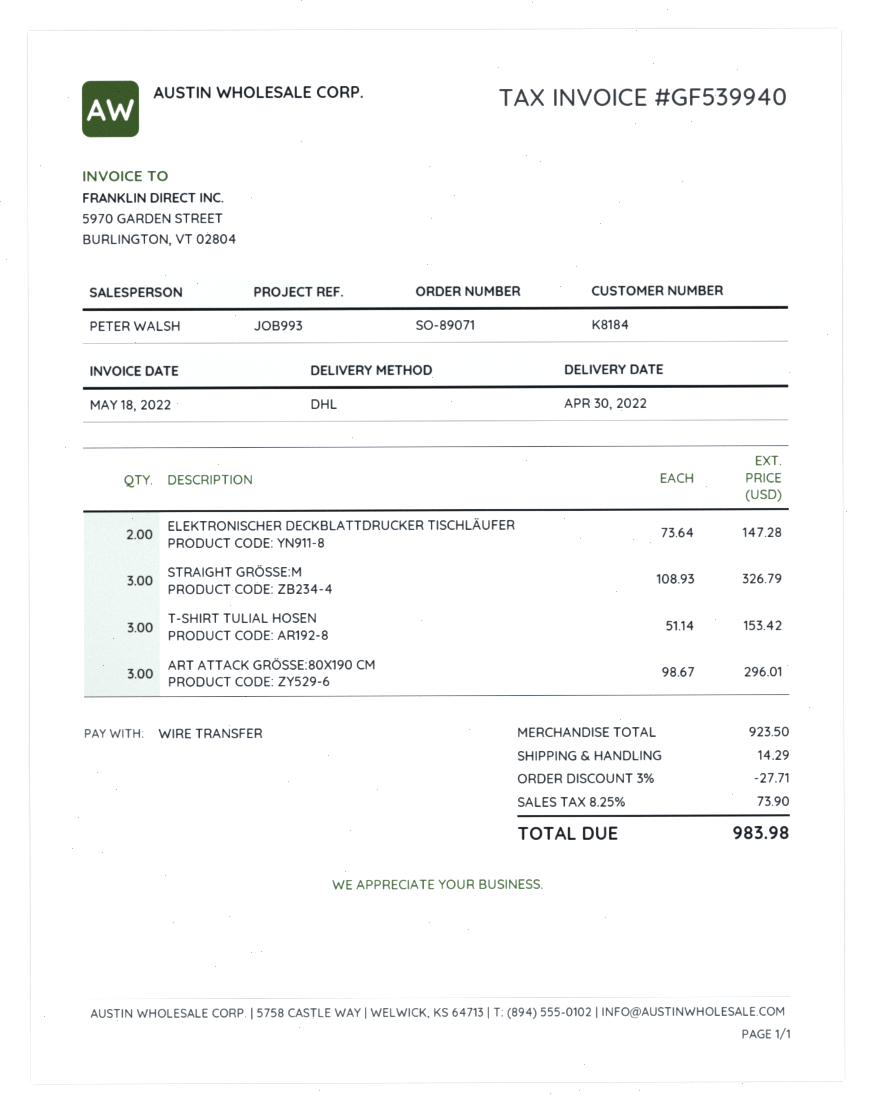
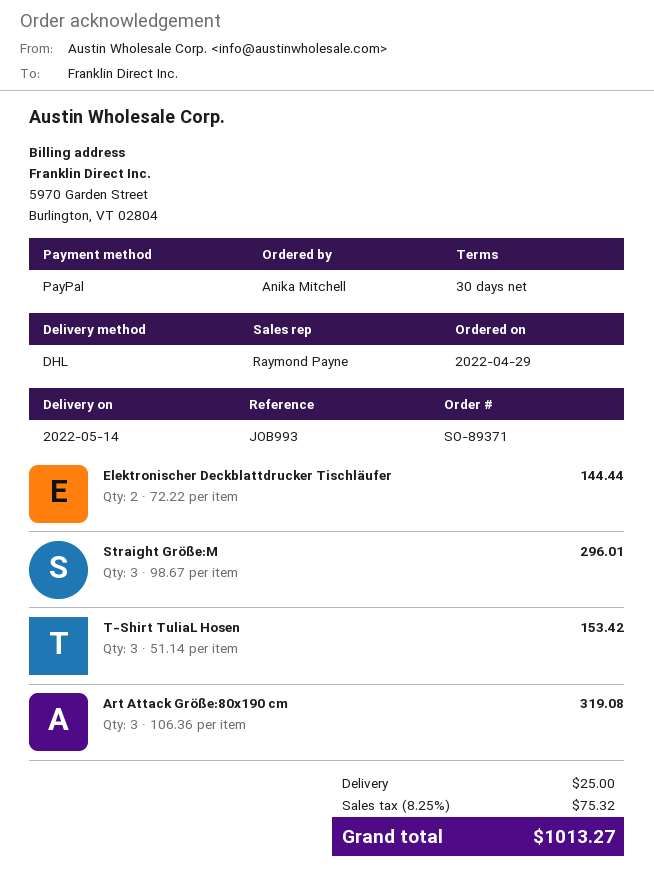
order number: SO-89071 -> SO-89371
delivery date: 2022-04-30 -> 2022-05-14
sales rep: PETER WALSH -> Raymond Payne
payment method: bank transfer -> PayPal
ELEKTRONISCHER DECKBLATTDRUCKER TISCHLÄUFER: 2 x 73.64 = 147.28 -> 2 x 72.22 = 144.44
STRAIGHT GRÖSSE:M: 3 x 108.93 = 326.79 -> 3 x 98.67 = 296.01
ART ATTACK GRÖSSE:80X190 CM: 3 x 98.67 = 296.01 -> 3 x 106.36 = 319.08
discount: 3% = 27.71 -> none
shipping: 14.29 -> 25.00
tax: 8.25% = 73.90 -> 8.25% = 75.32
total: 983.98 -> 1013.27

